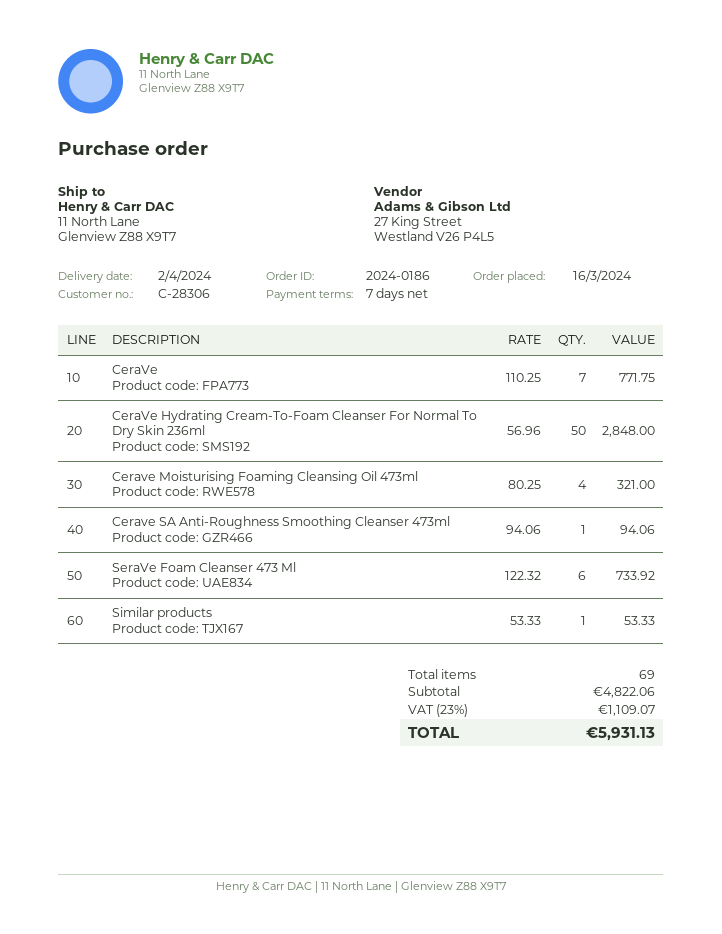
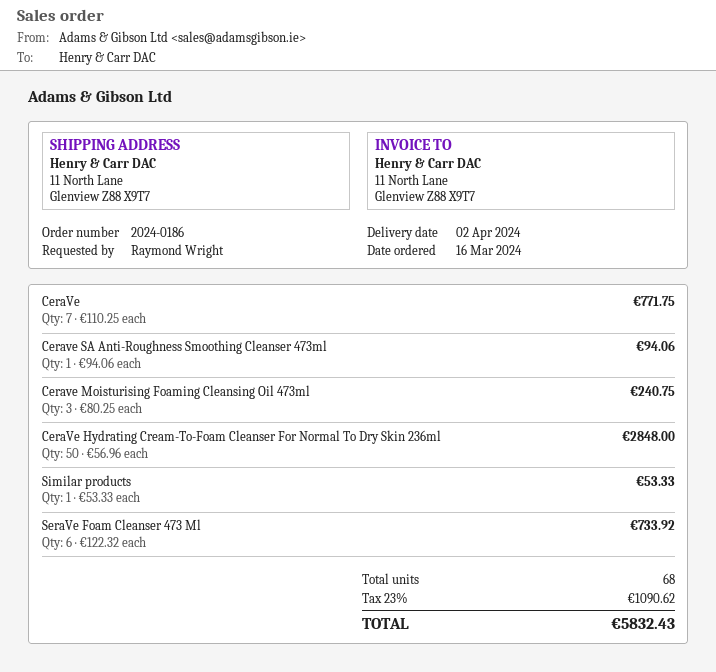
Cerave Moisturising Foaming Cleansing Oil 473ml: 4 x 80.25 = 321.00 -> 3 x 80.25 = 240.75
total quantity: 69 -> 68
tax: 23% = 1109.07 -> 23% = 1090.62
total: 5931.13 -> 5832.43

